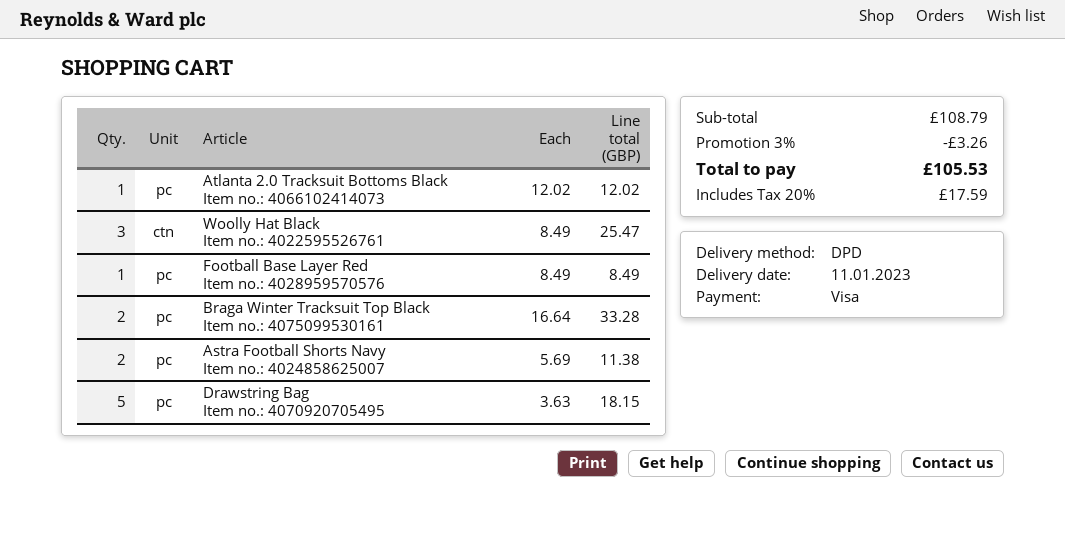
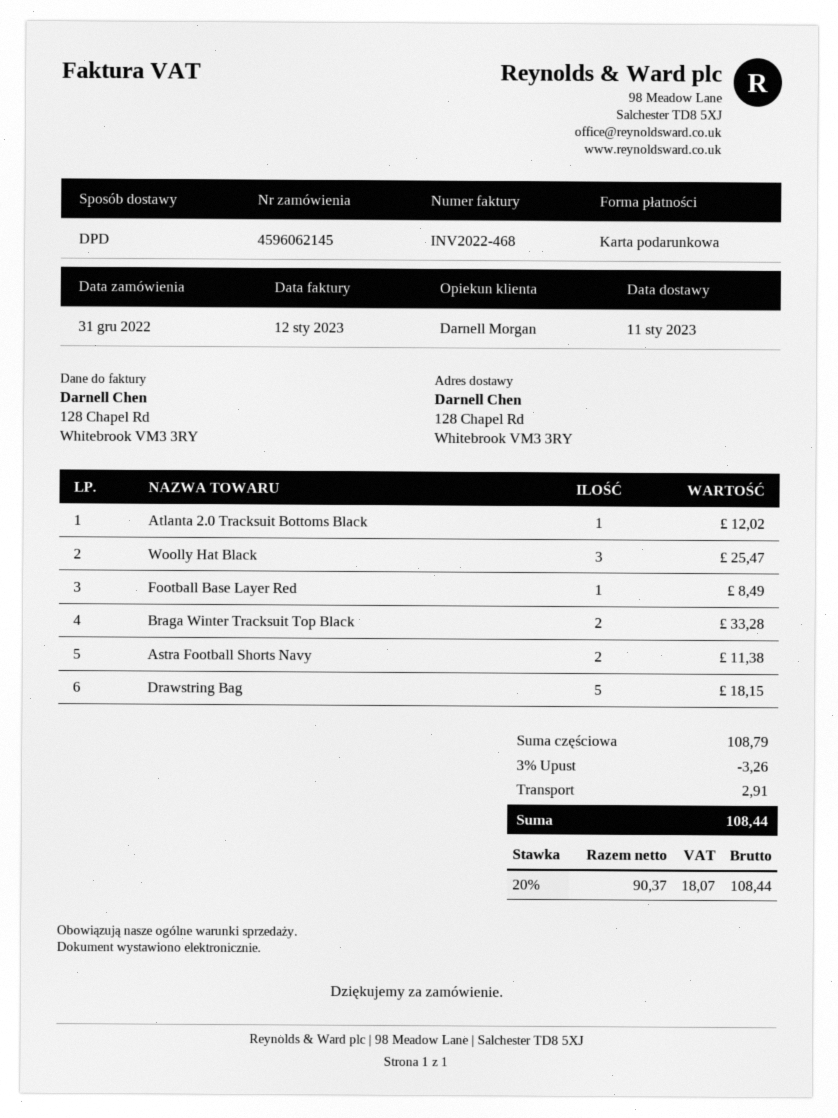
payment method: Visa -> gift card
shipping: none -> 2.91
tax: 20% = 17.59 -> 20% = 18.07
total: 105.53 -> 108.44

